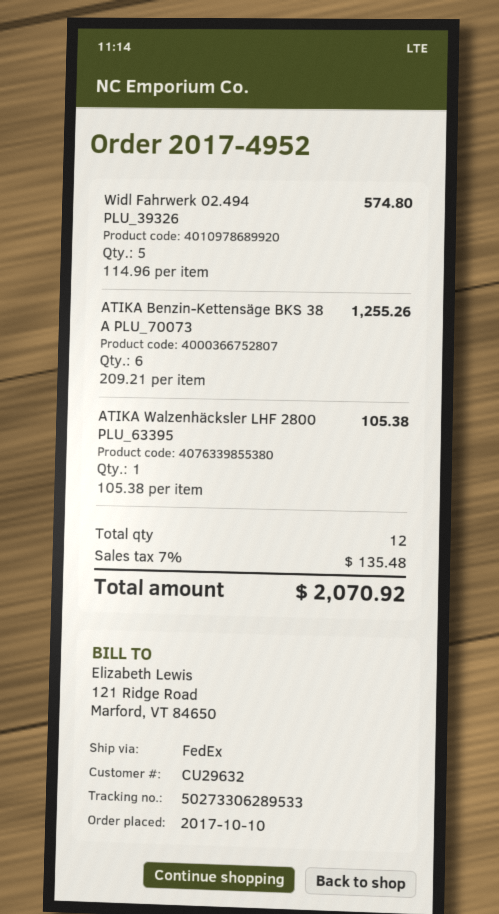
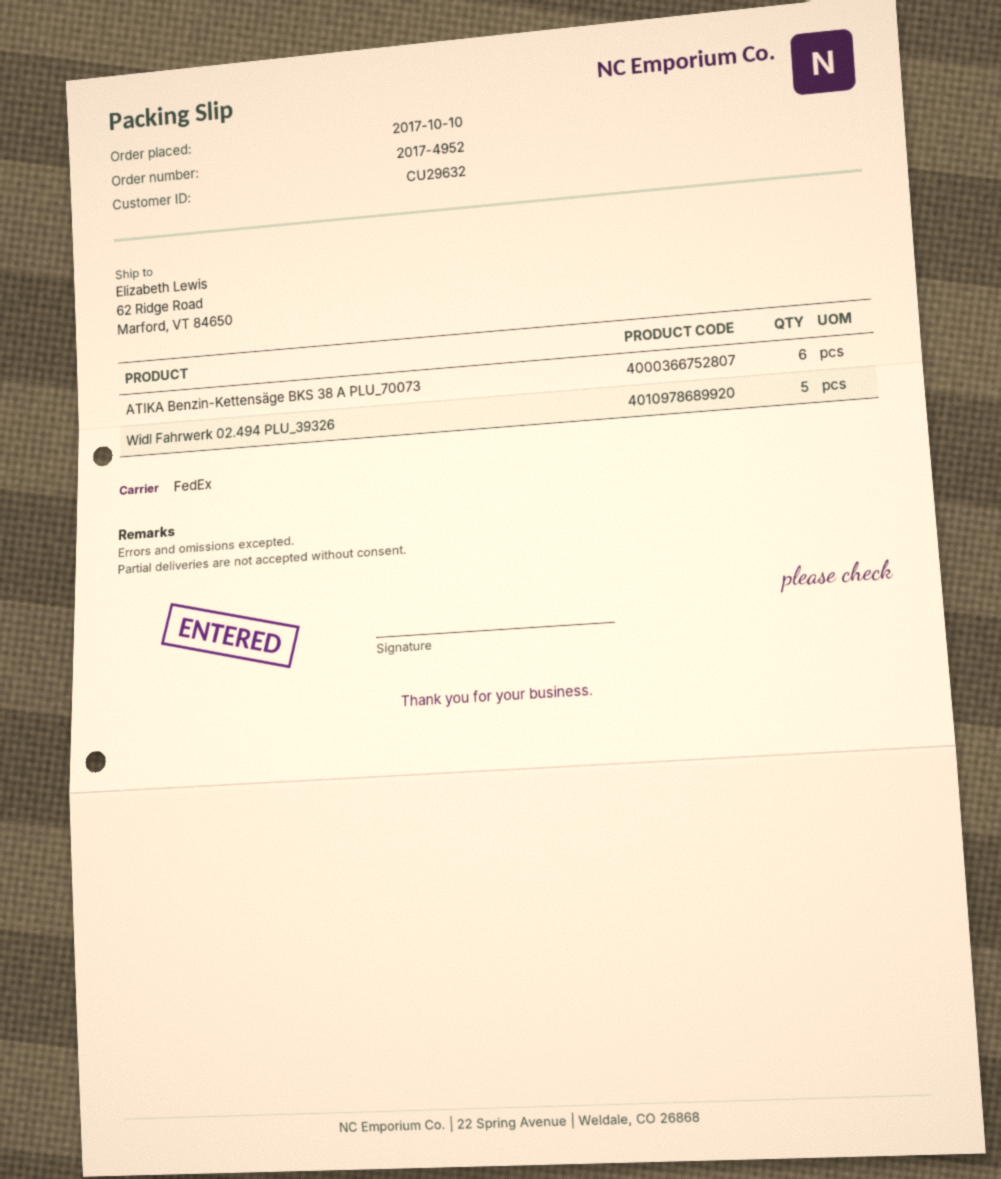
ATIKA Walzenhäcksler LHF 2800 PLU_63395: 1 -> none

